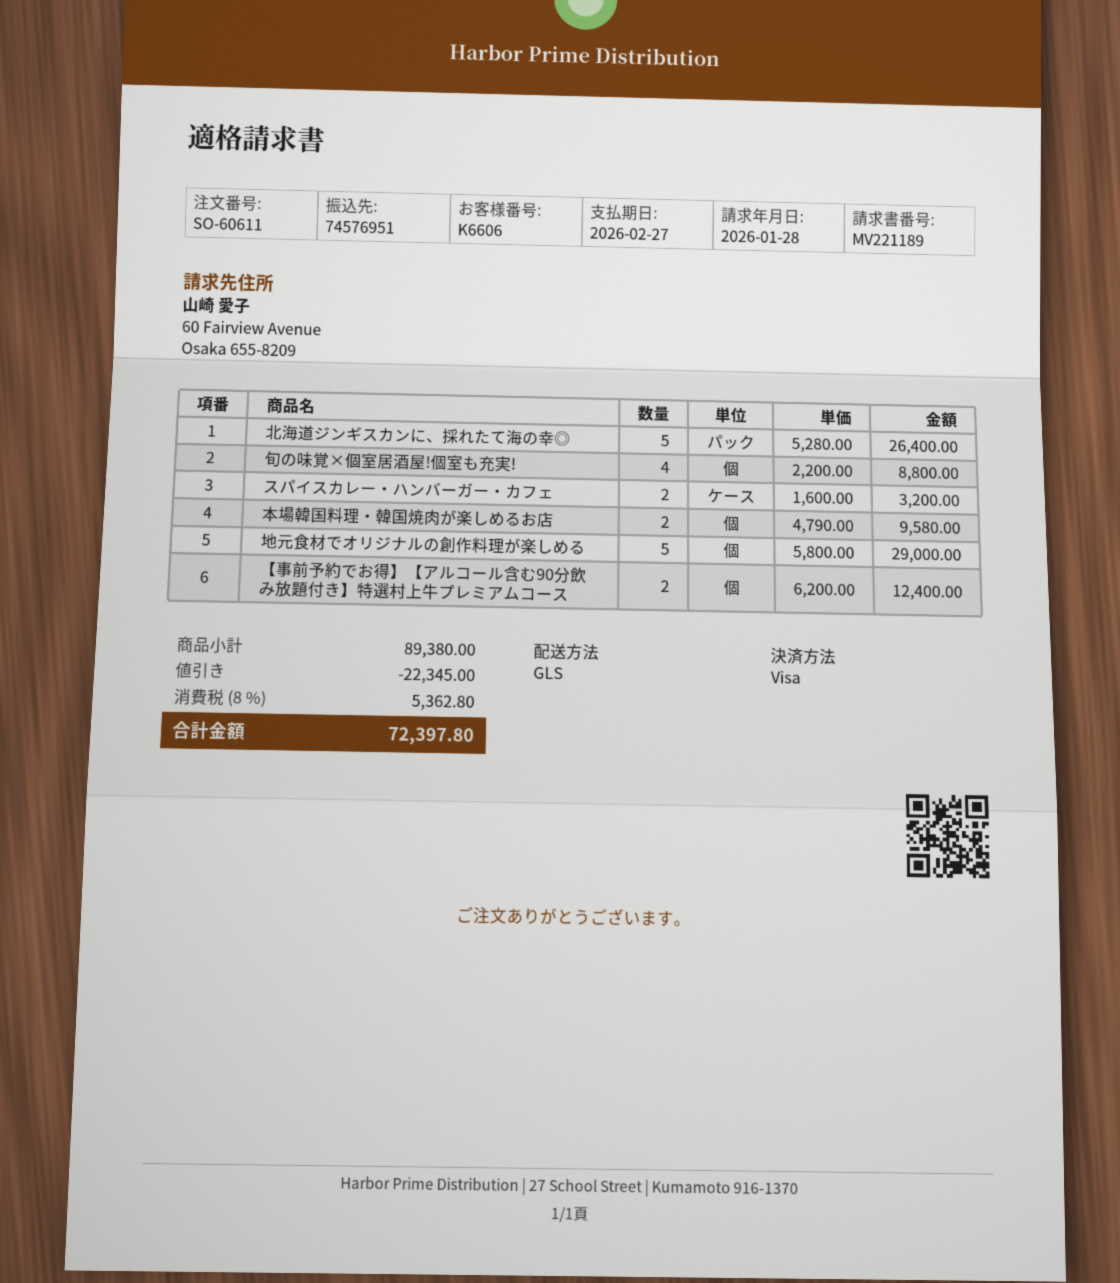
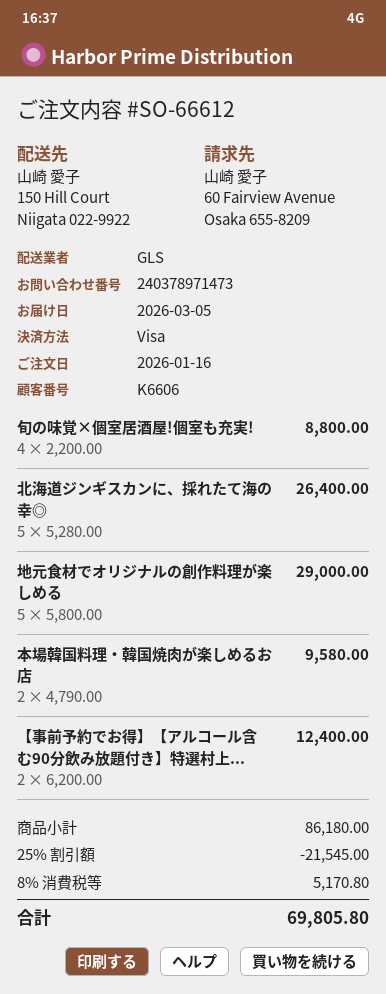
order number: SO-60611 -> SO-66612
スパイスカレー・ハンバーガー・カフェ: 2 x 1600.00 = 3200.00 -> none
subtotal: 89380.00 -> 86180.00
discount: 22345.00 -> 21545.00
tax: 8% = 5362.80 -> 8% = 5170.80
total: 72397.80 -> 69805.80

